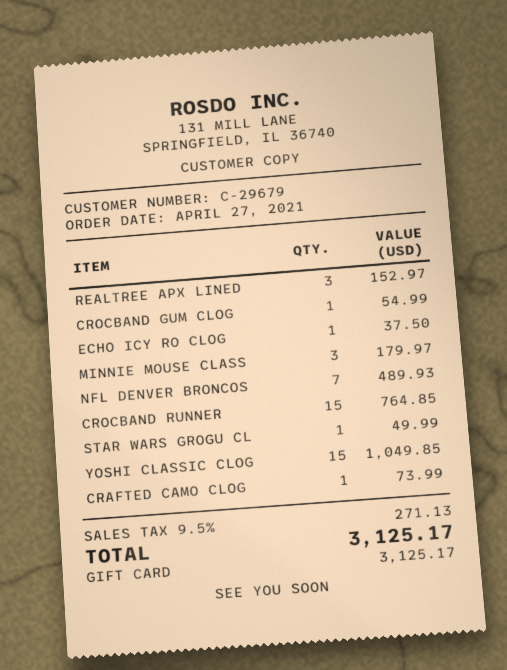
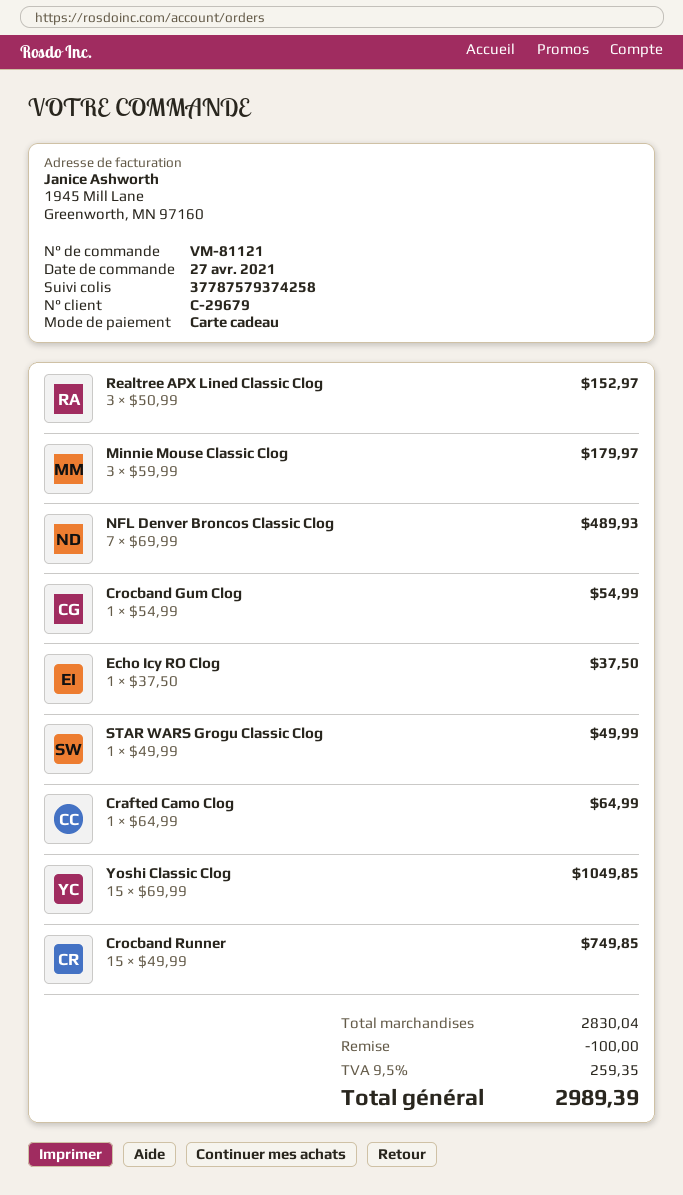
CROCBAND RUNNER: 15 for 764.85 -> 15 for 749.85
CRAFTED CAMO CLOG: 1 for 73.99 -> 1 for 64.99
discount: none -> 100.00
tax: 9.5% = 271.13 -> 9.5% = 259.35
total: 3125.17 -> 2989.39

